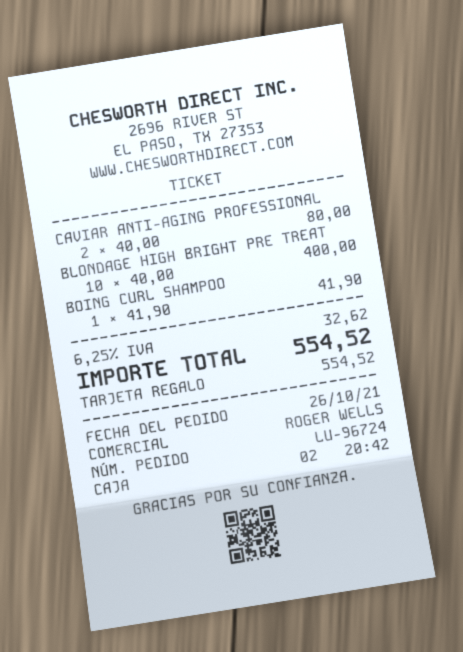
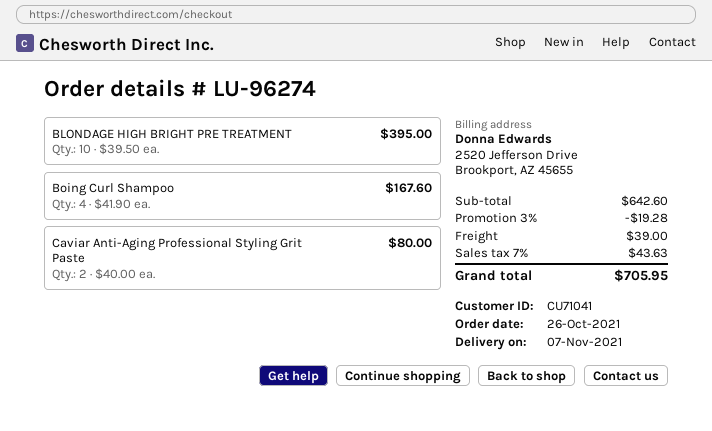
order number: LU-96724 -> LU-96274
BLONDAGE HIGH BRIGHT PRE TREAT: 10 x 40.00 = 400.00 -> 10 x 39.50 = 395.00
BOING CURL SHAMPOO: 1 x 41.90 = 41.90 -> 4 x 41.90 = 167.60
discount: none -> 3% = 19.28
shipping: none -> 39.00
tax: 6.25% = 32.62 -> 7% = 43.63
total: 554.52 -> 705.95

